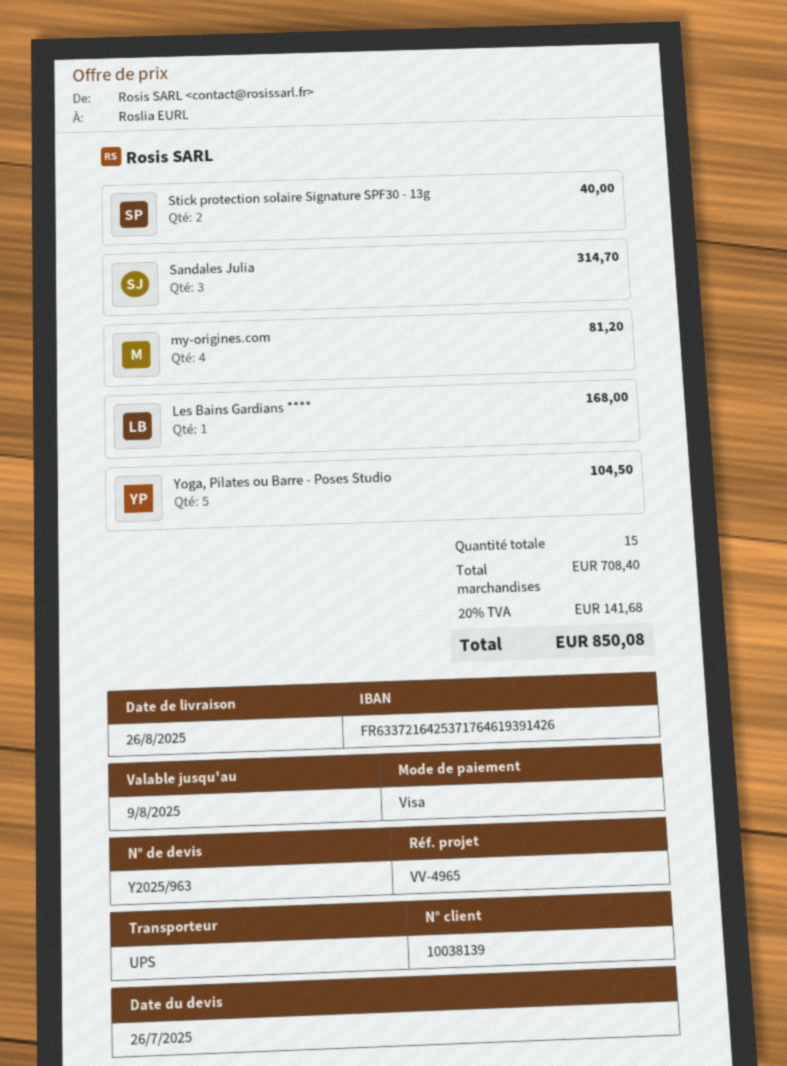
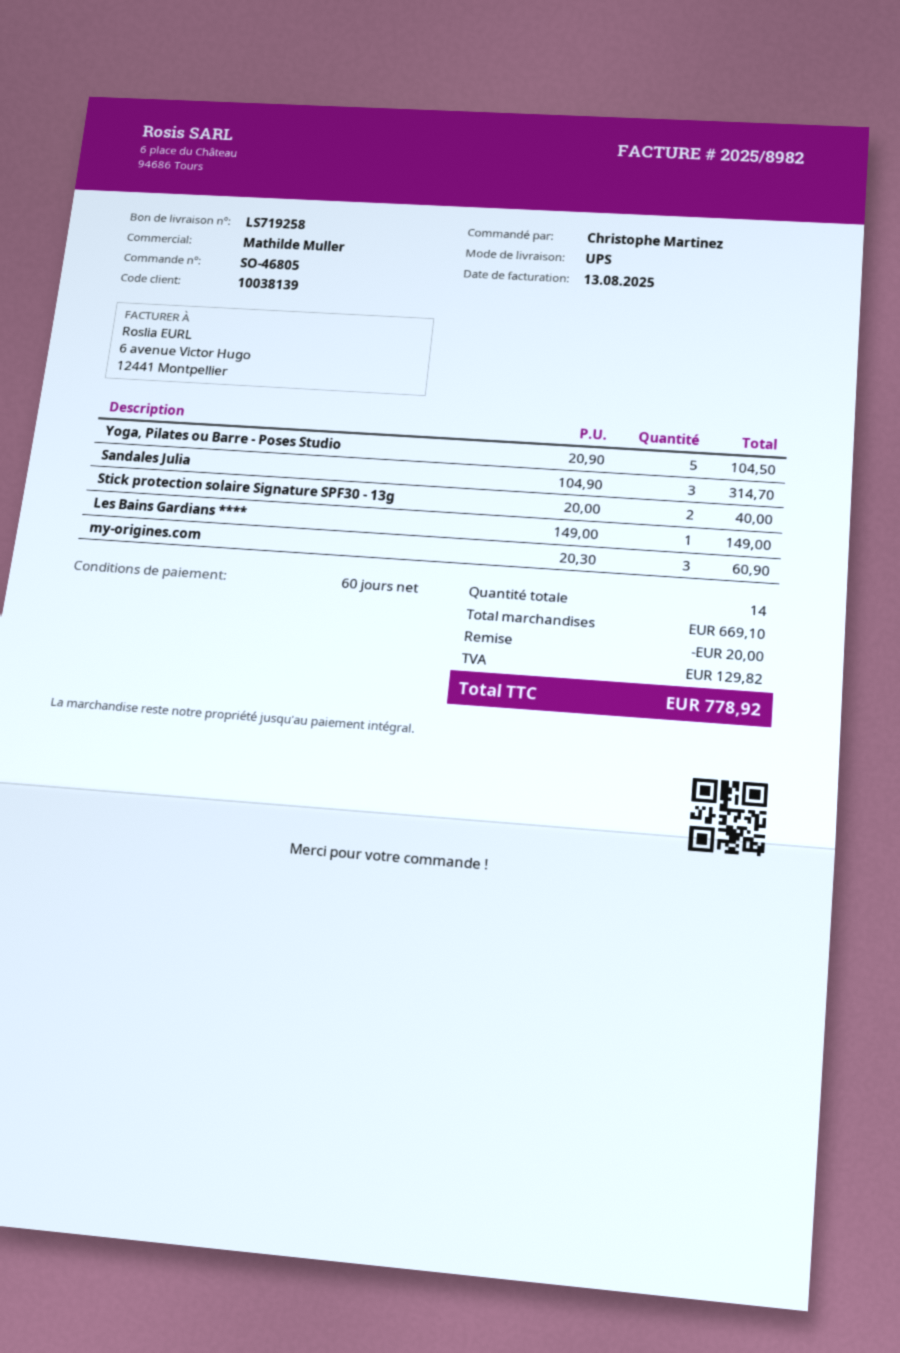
my-origines.com: 4 for 81.20 -> 3 for 60.90
Les Bains Gardians ****: 1 for 168.00 -> 1 for 149.00
total quantity: 15 -> 14
subtotal: 708.40 -> 669.10
discount: none -> 20.00
tax: 141.68 -> 129.82
total: 850.08 -> 778.92

